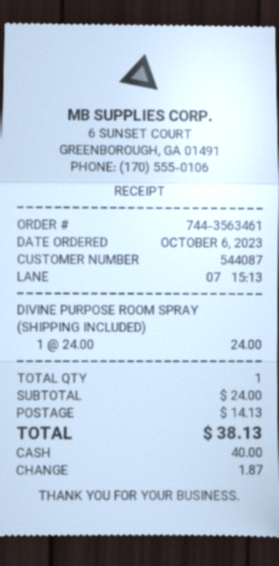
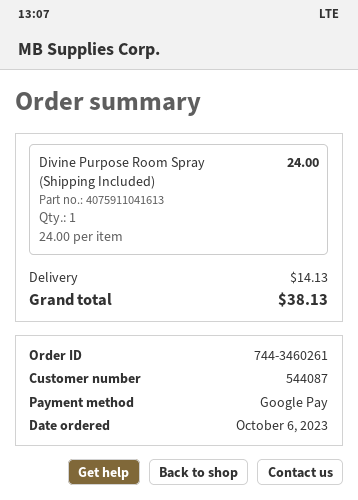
order number: 744-3563461 -> 744-3460261
payment method: cash -> Google Pay

